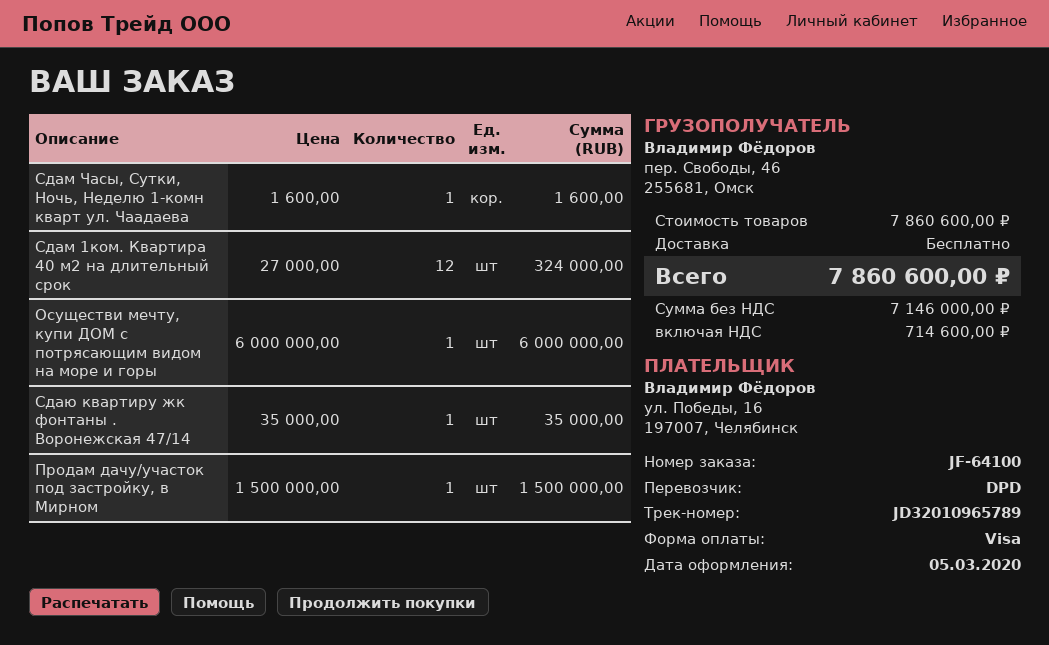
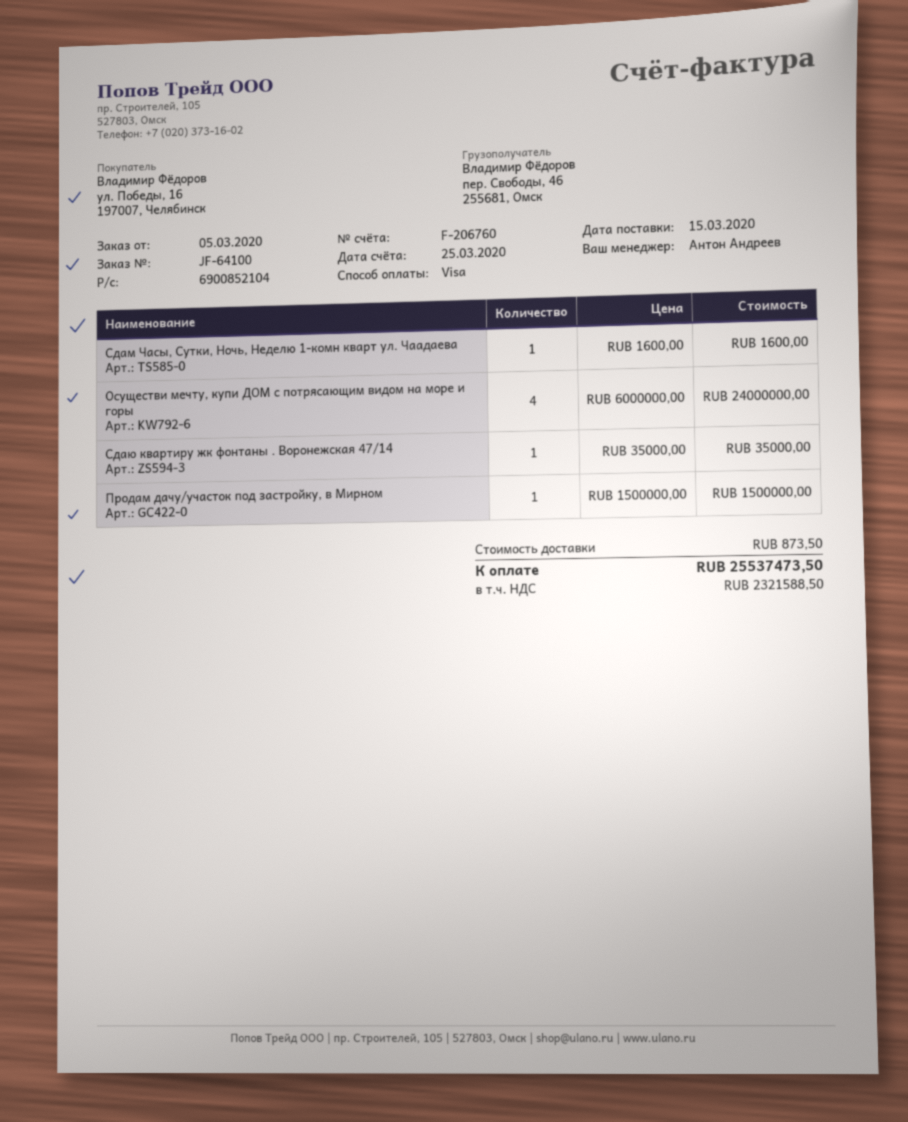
Сдам 1ком. Квартира 40 м2 на длительный срок: 12 x 27000.00 = 324000.00 -> none
Осуществи мечту, купи ДОМ с потрясающим видом на море и горы: 1 x 6000000.00 = 6000000.00 -> 4 x 6000000.00 = 24000000.00
shipping: 0.00 -> 873.50
tax: 714600.00 -> 2321588.50
total: 7860600.00 -> 25537473.50

